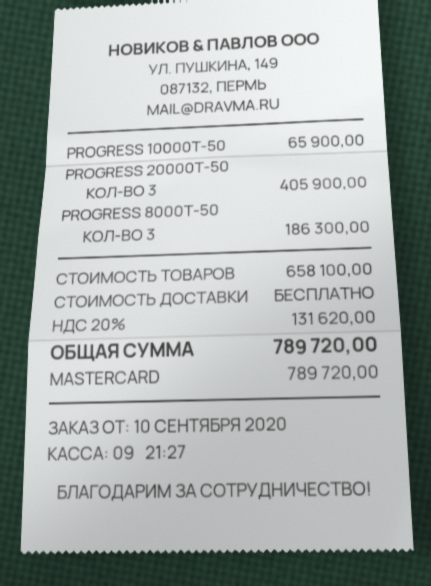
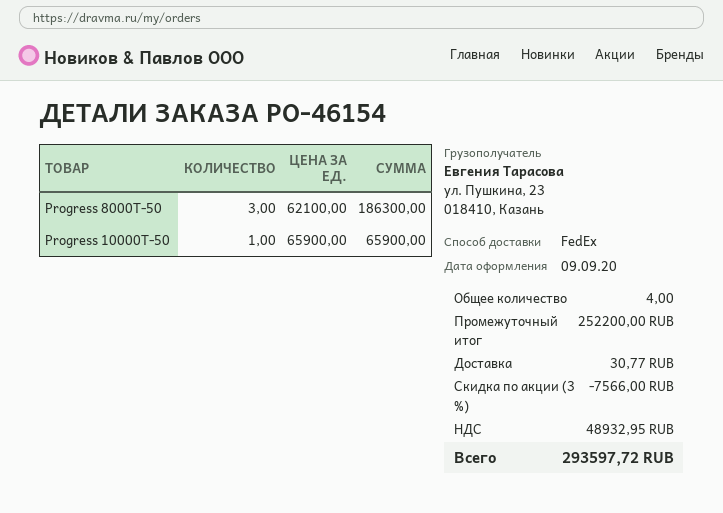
order date: 2020-09-10 -> 2020-09-09
PROGRESS 20000Т-50: 3 for 405900.00 -> none
subtotal: 658100.00 -> 252200.00
discount: none -> 3% = 7566.00
shipping: 0.00 -> 30.77
tax: 131620.00 -> 48932.95
total: 789720.00 -> 293597.72

